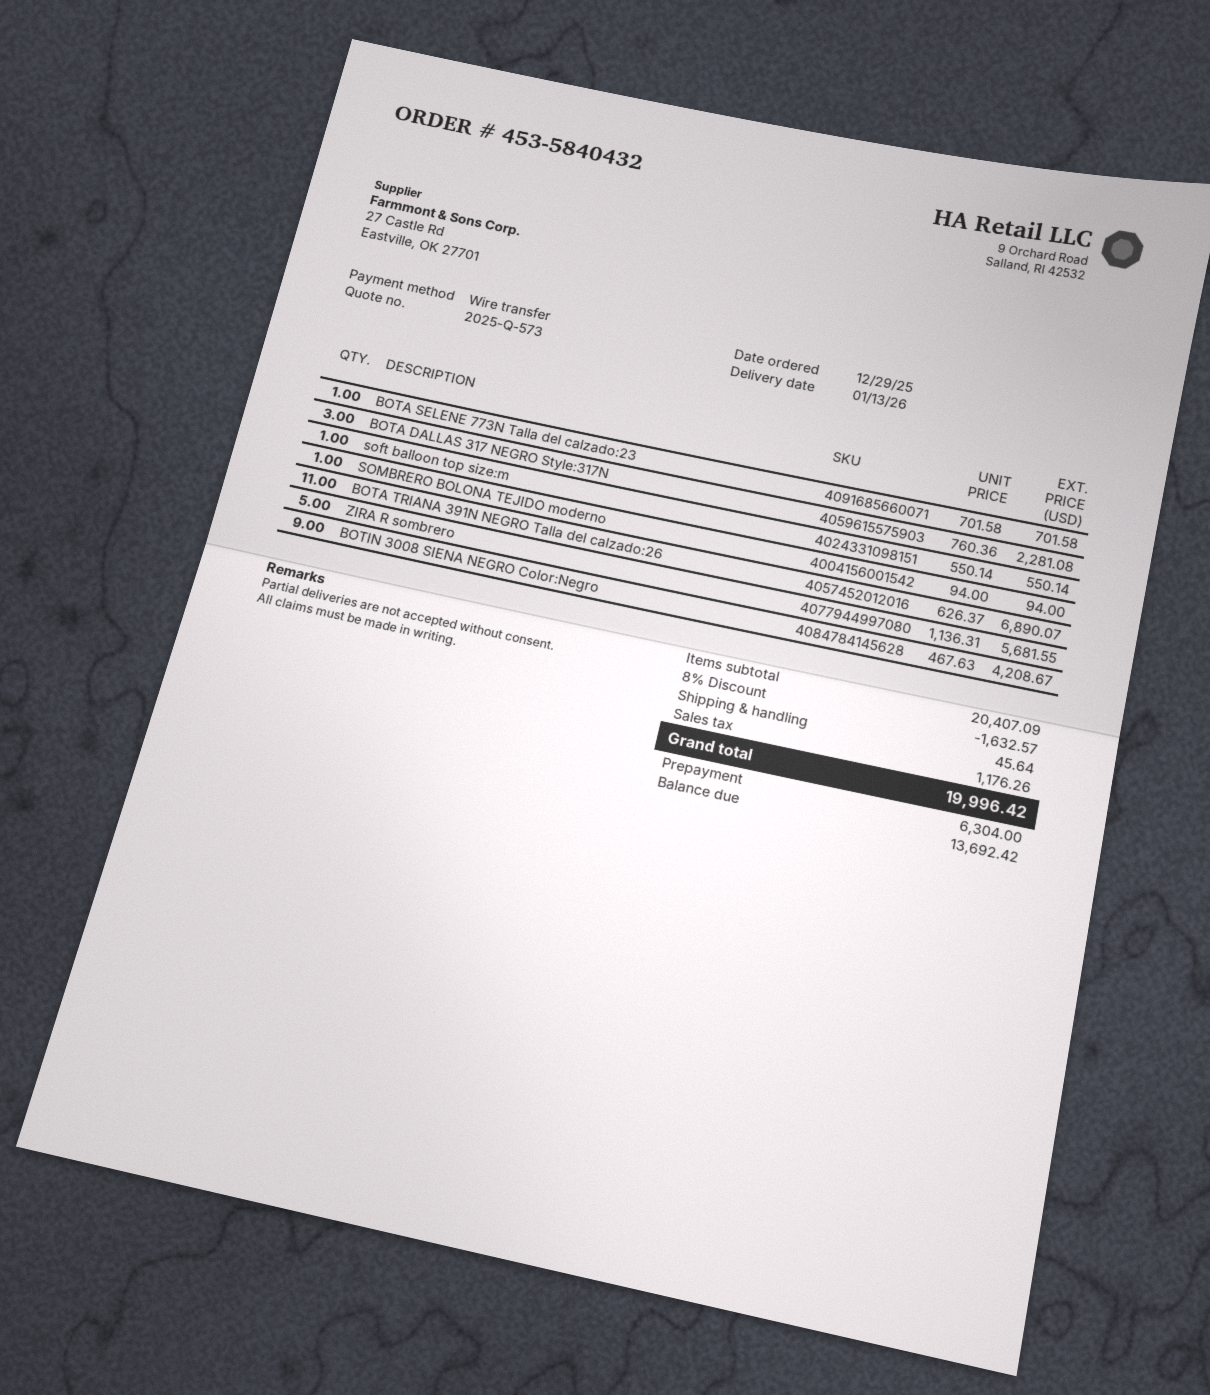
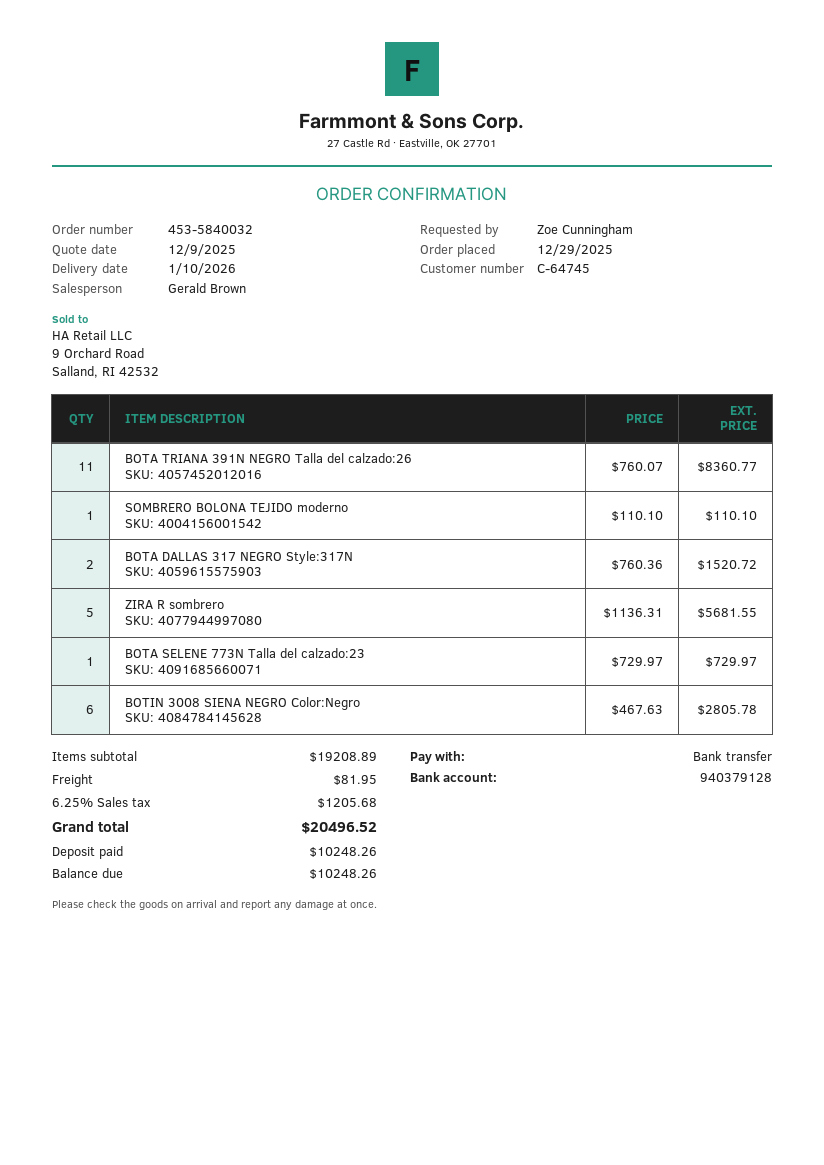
order number: 453-5840432 -> 453-5840032
delivery date: 2026-01-13 -> 2026-01-10
BOTA SELENE 773N Talla del calzado:23: 1 x 701.58 = 701.58 -> 1 x 729.97 = 729.97
BOTA DALLAS 317 NEGRO Style:317N: 3 x 760.36 = 2281.08 -> 2 x 760.36 = 1520.72
soft balloon top size:m: 1 x 550.14 = 550.14 -> none
SOMBRERO BOLONA TEJIDO moderno: 1 x 94.00 = 94.00 -> 1 x 110.10 = 110.10
BOTA TRIANA 391N NEGRO Talla del calzado:26: 11 x 626.37 = 6890.07 -> 11 x 760.07 = 8360.77
BOTIN 3008 SIENA NEGRO Color:Negro: 9 x 467.63 = 4208.67 -> 6 x 467.63 = 2805.78
subtotal: 20407.09 -> 19208.89
discount: 8% = 1632.57 -> none
shipping: 45.64 -> 81.95
tax: 1176.26 -> 1205.68
total: 19996.42 -> 20496.52
deposit: 6304.00 -> 10248.26
balance: 13692.42 -> 10248.26

